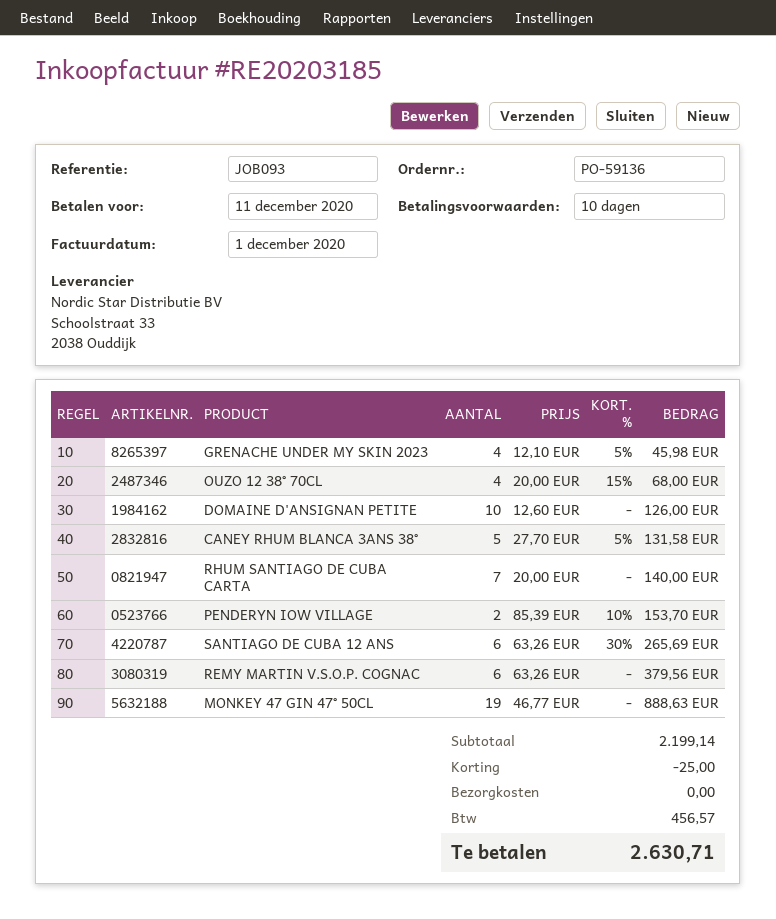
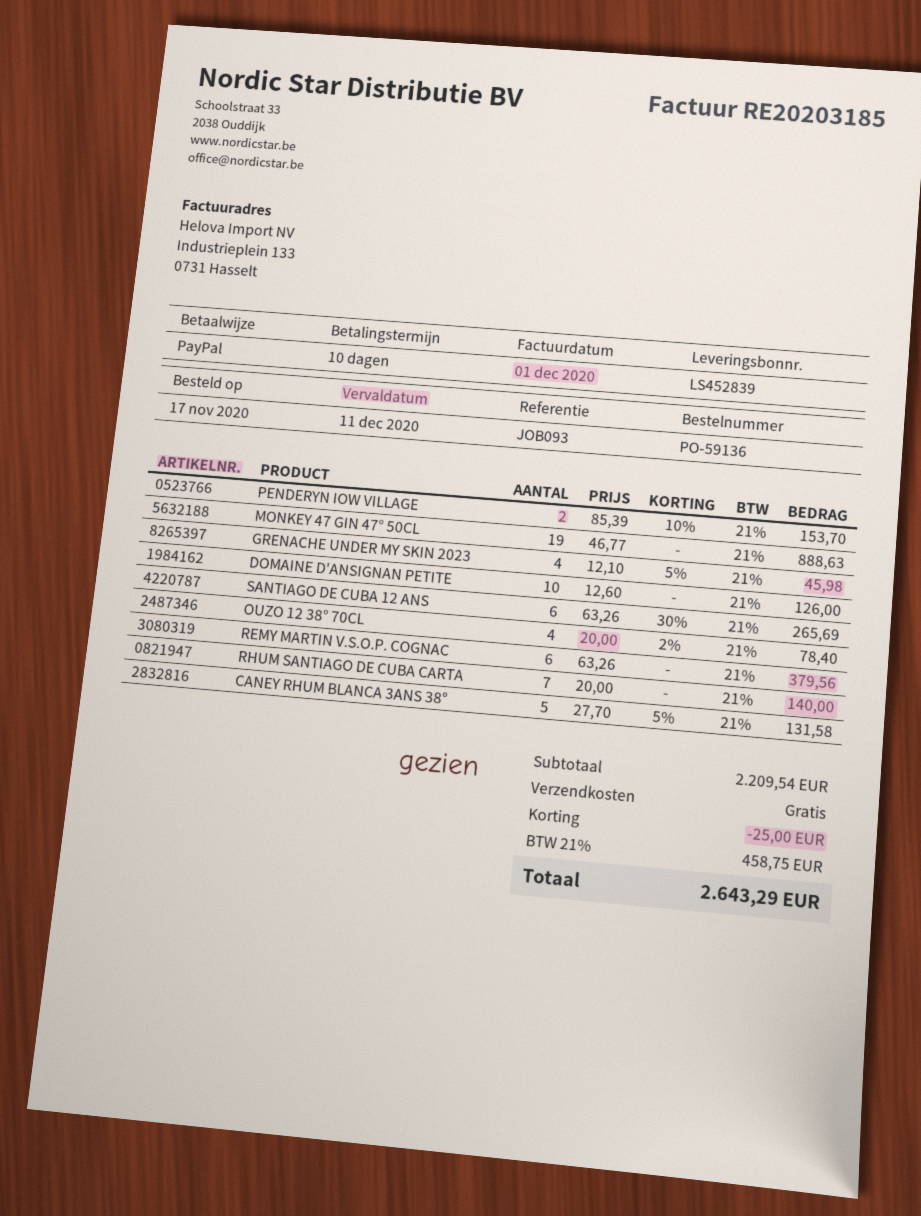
OUZO 12 38° 70CL: 4 x 20.00 - 15% = 68.00 -> 4 x 20.00 - 2% = 78.40
subtotal: 2199.14 -> 2209.54
tax: 456.57 -> 458.75
total: 2630.71 -> 2643.29

